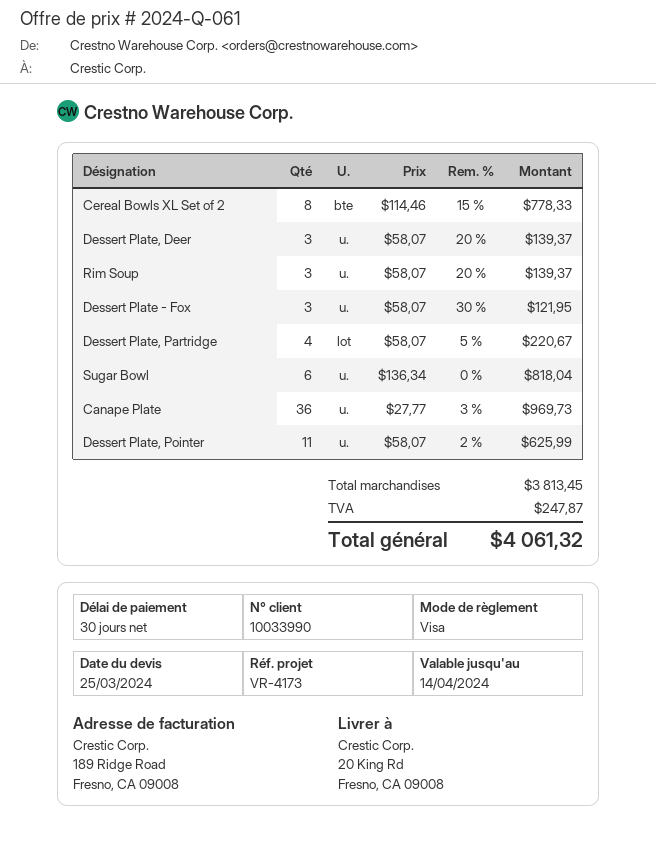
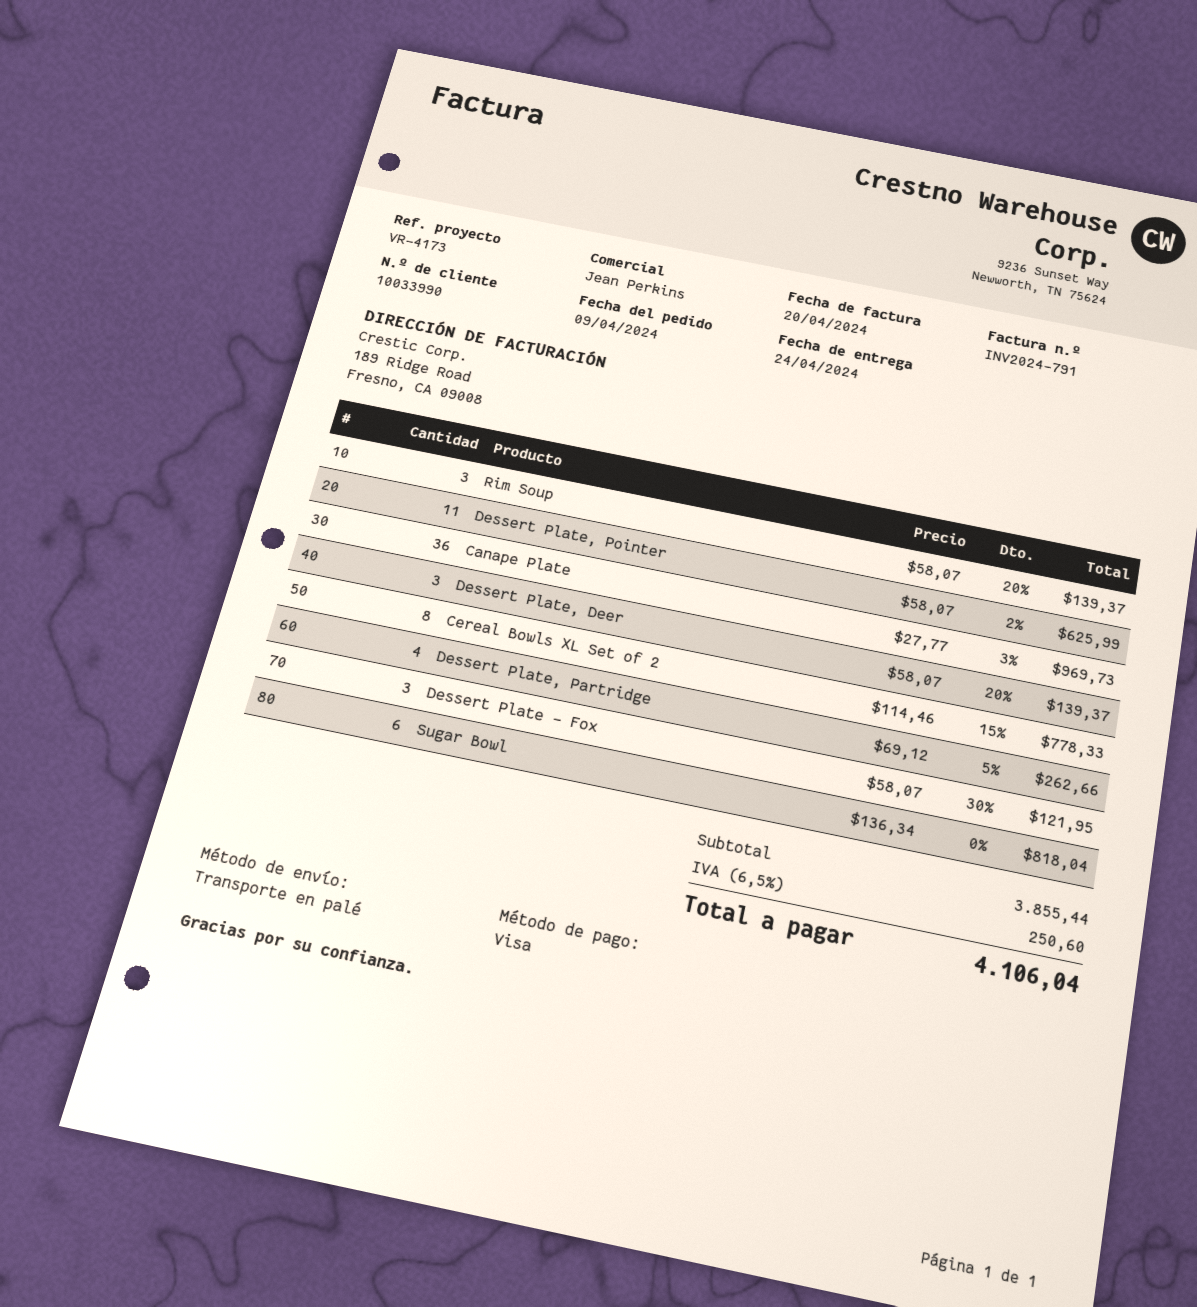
Dessert Plate, Partridge: 4 x 58.07 - 5% = 220.67 -> 4 x 69.12 - 5% = 262.66
subtotal: 3813.45 -> 3855.44
tax: 247.87 -> 250.60
total: 4061.32 -> 4106.04

